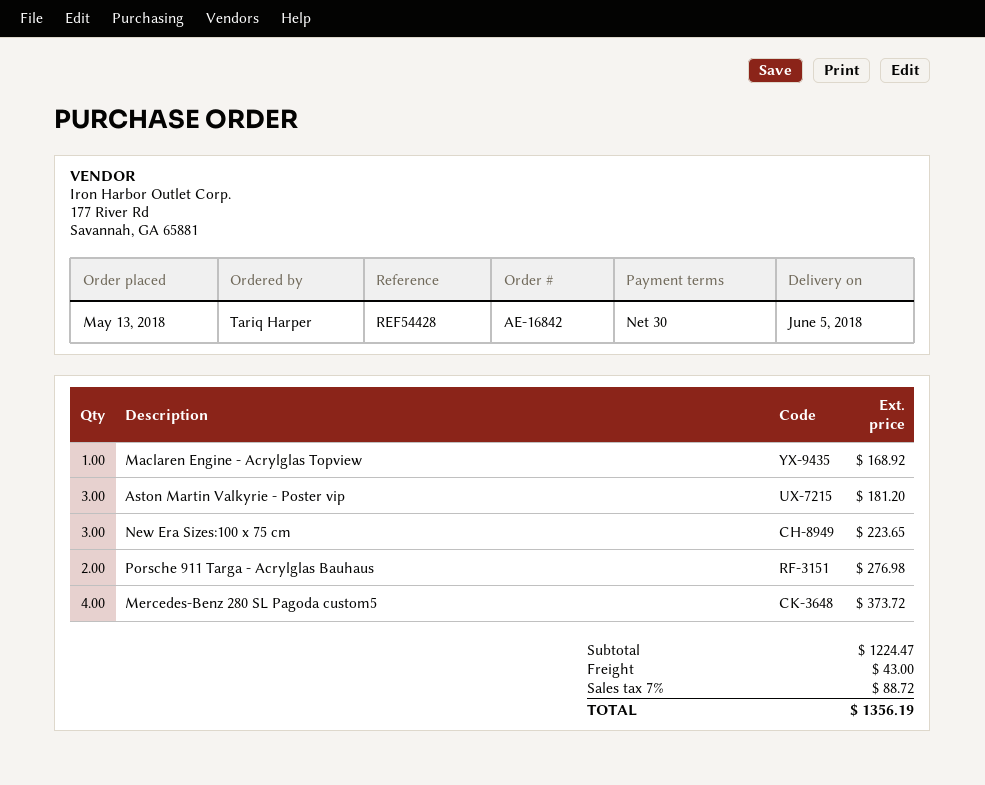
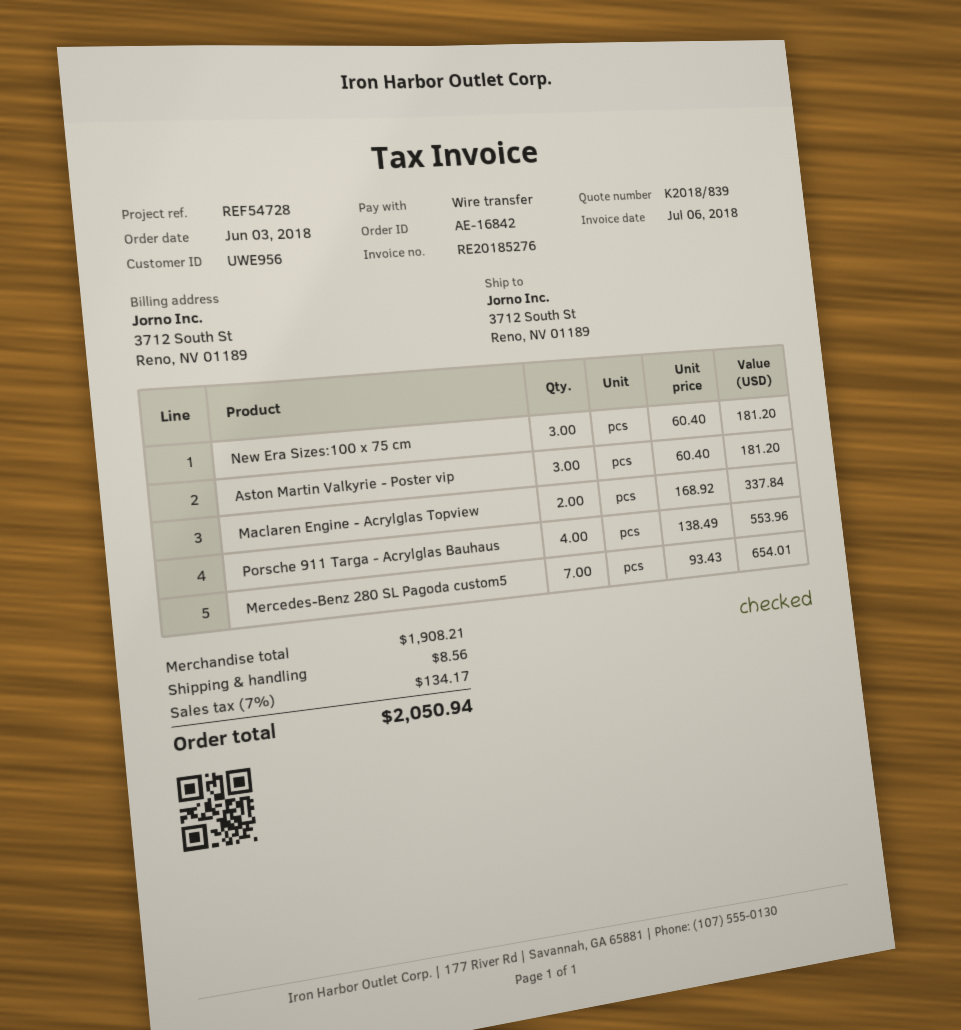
order date: 2018-05-13 -> 2018-06-03
reference: REF54428 -> REF54728
Maclaren Engine - Acrylglas Topview: 1 for 168.92 -> 2 for 337.84
New Era Sizes:100 x 75 cm: 3 for 223.65 -> 3 for 181.20
Porsche 911 Targa - Acrylglas Bauhaus: 2 for 276.98 -> 4 for 553.96
Mercedes-Benz 280 SL Pagoda custom5: 4 for 373.72 -> 7 for 654.01
subtotal: 1224.47 -> 1908.21
shipping: 43.00 -> 8.56
tax: 7% = 88.72 -> 7% = 134.17
total: 1356.19 -> 2050.94

